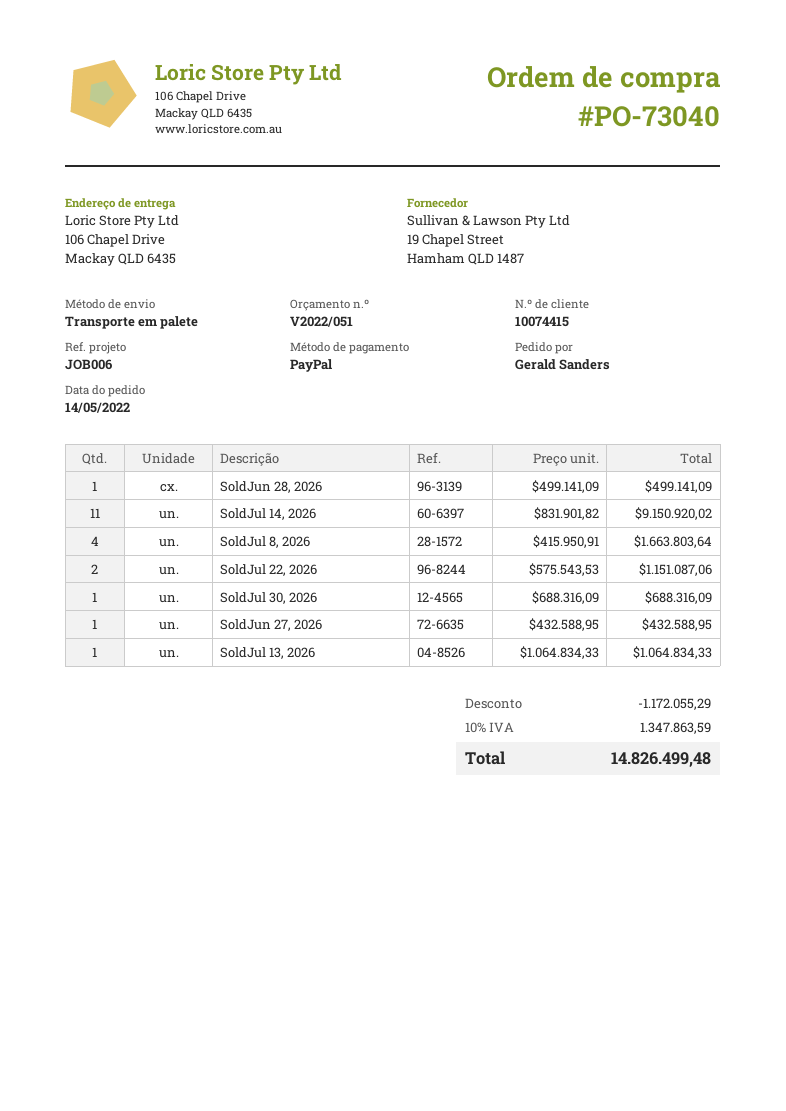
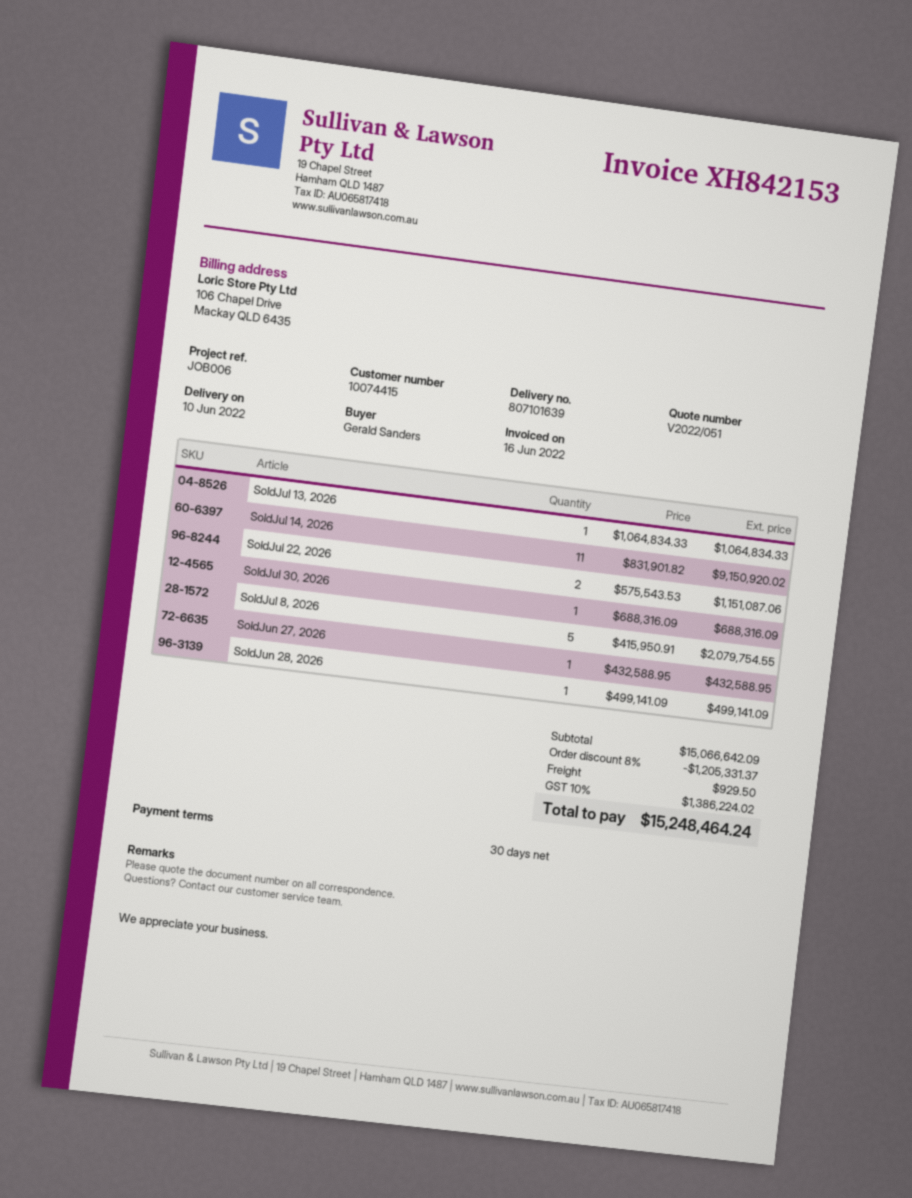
SoldJul 8, 2026: 4 x 415950.91 = 1663803.64 -> 5 x 415950.91 = 2079754.55
discount: 1172055.29 -> 1205331.37
shipping: none -> 929.50
tax: 10% = 1347863.59 -> 10% = 1386224.02
total: 14826499.48 -> 15248464.24

